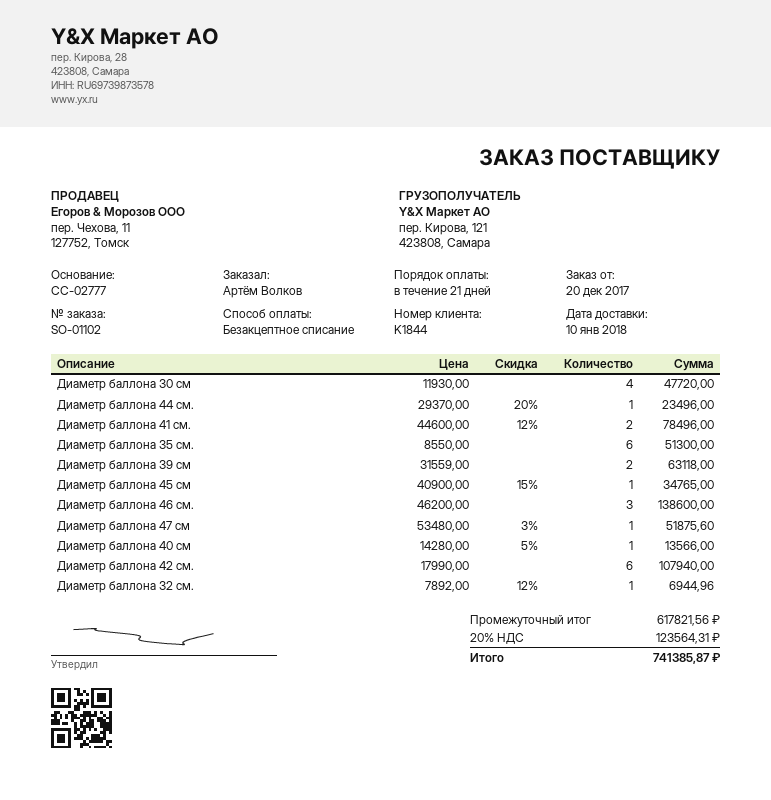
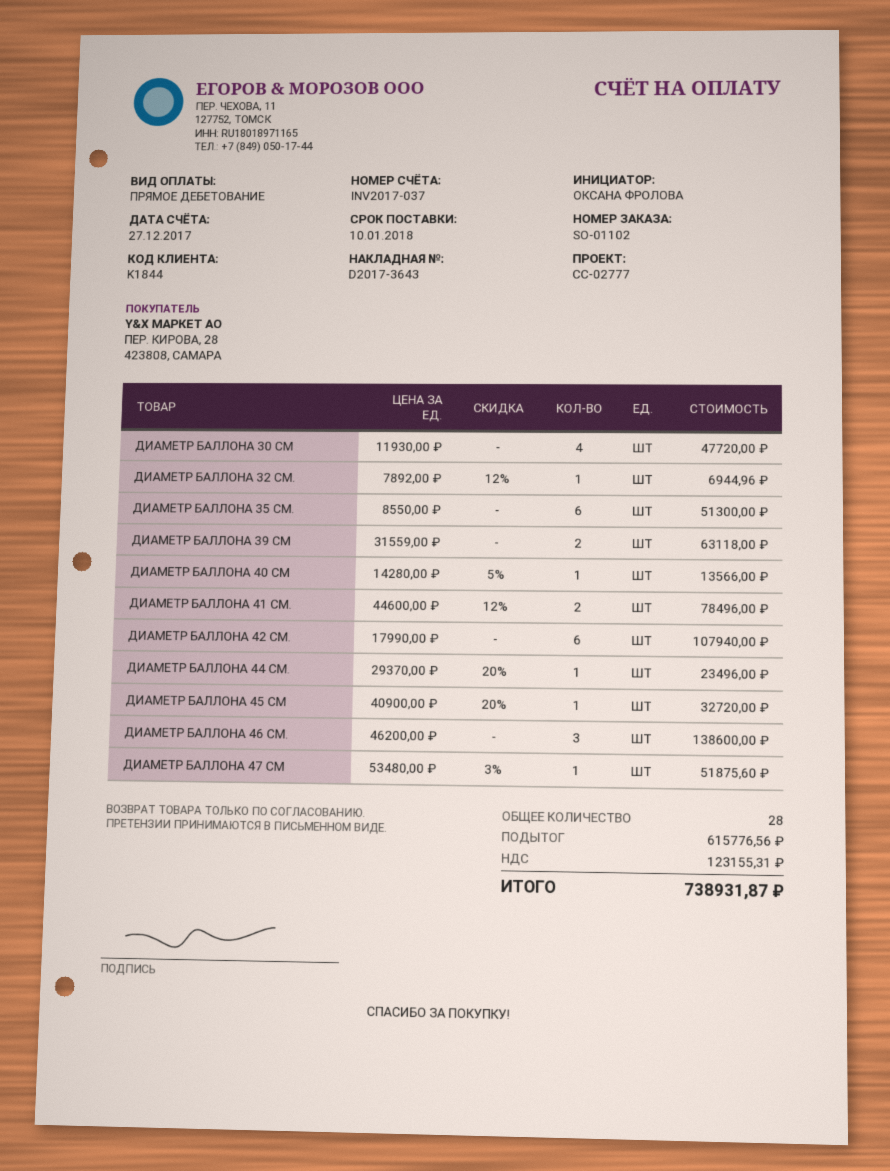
ordered by: Артём Волков -> ОКСАНА ФРОЛОВА
Диаметр баллона 45 см: 1 x 40900.00 - 15% = 34765.00 -> 1 x 40900.00 - 20% = 32720.00
subtotal: 617821.56 -> 615776.56
tax: 123564.31 -> 123155.31
total: 741385.87 -> 738931.87

